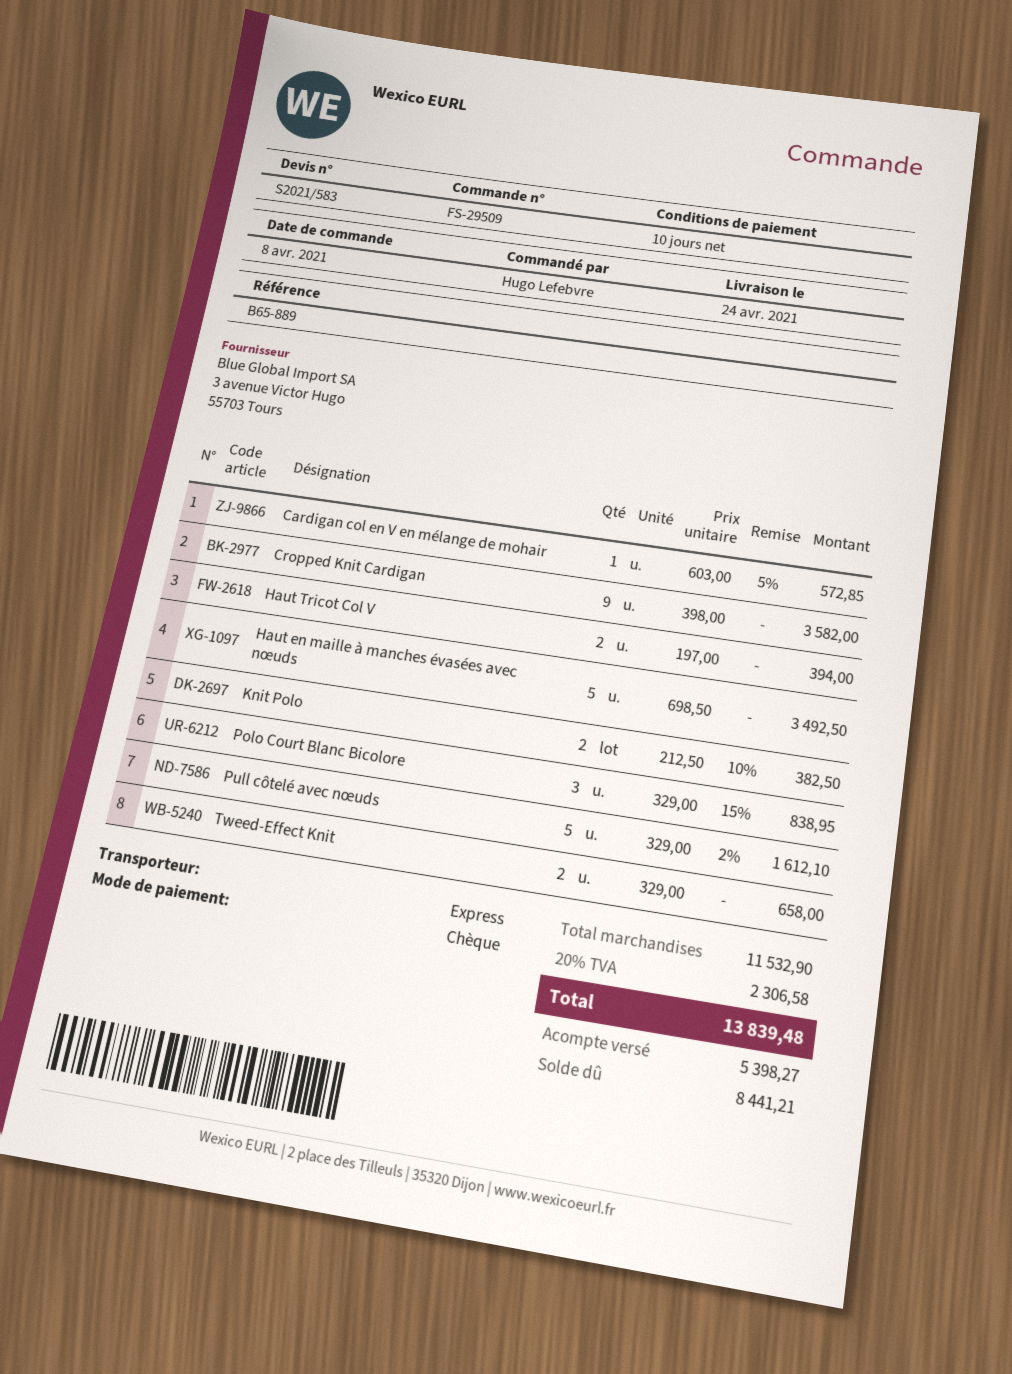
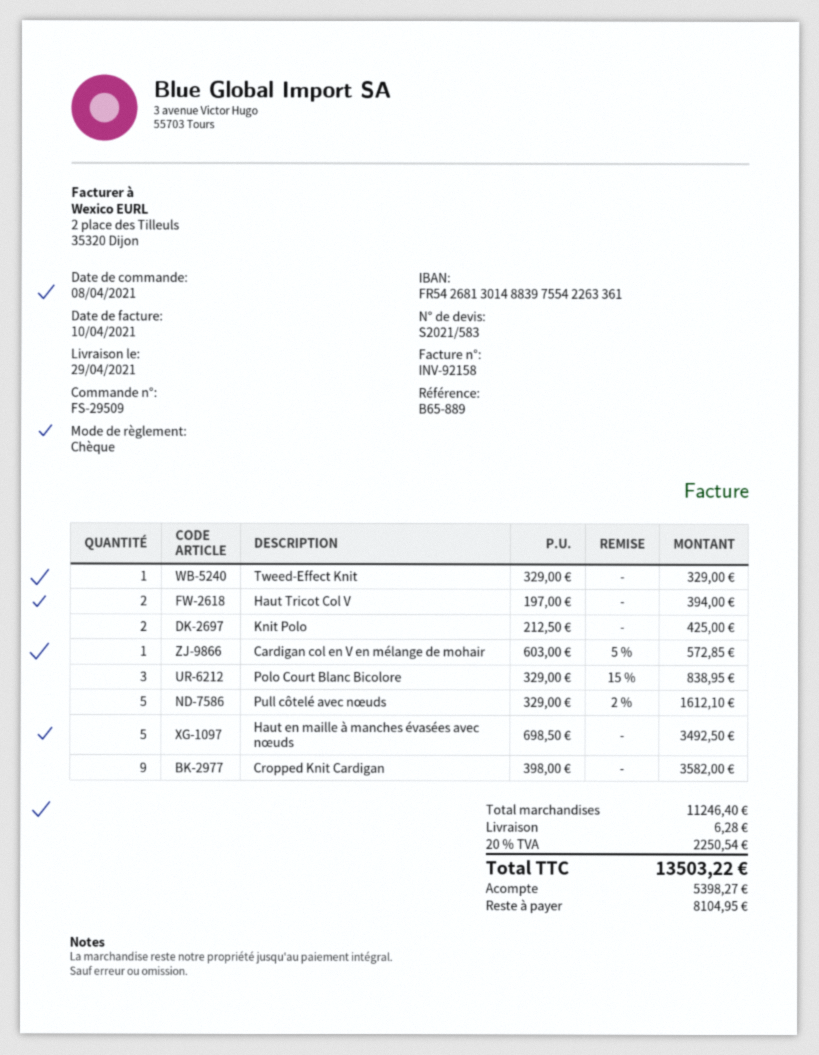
delivery date: 2021-04-24 -> 2021-04-29
Knit Polo: 2 x 212.50 - 10% = 382.50 -> 2 x 212.50 = 425.00
Tweed-Effect Knit: 2 x 329.00 = 658.00 -> 1 x 329.00 = 329.00
subtotal: 11532.90 -> 11246.40
shipping: none -> 6.28
tax: 20% = 2306.58 -> 20% = 2250.54
total: 13839.48 -> 13503.22
balance: 8441.21 -> 8104.95

